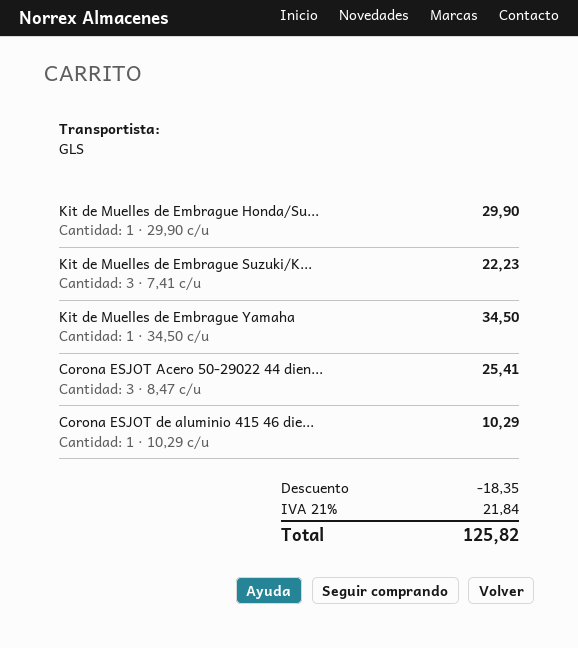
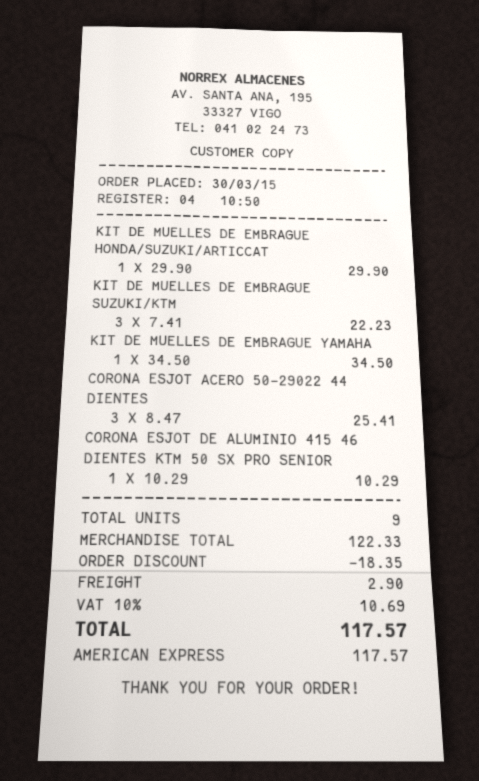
shipping: none -> 2.90
tax: 21% = 21.84 -> 10% = 10.69
total: 125.82 -> 117.57

